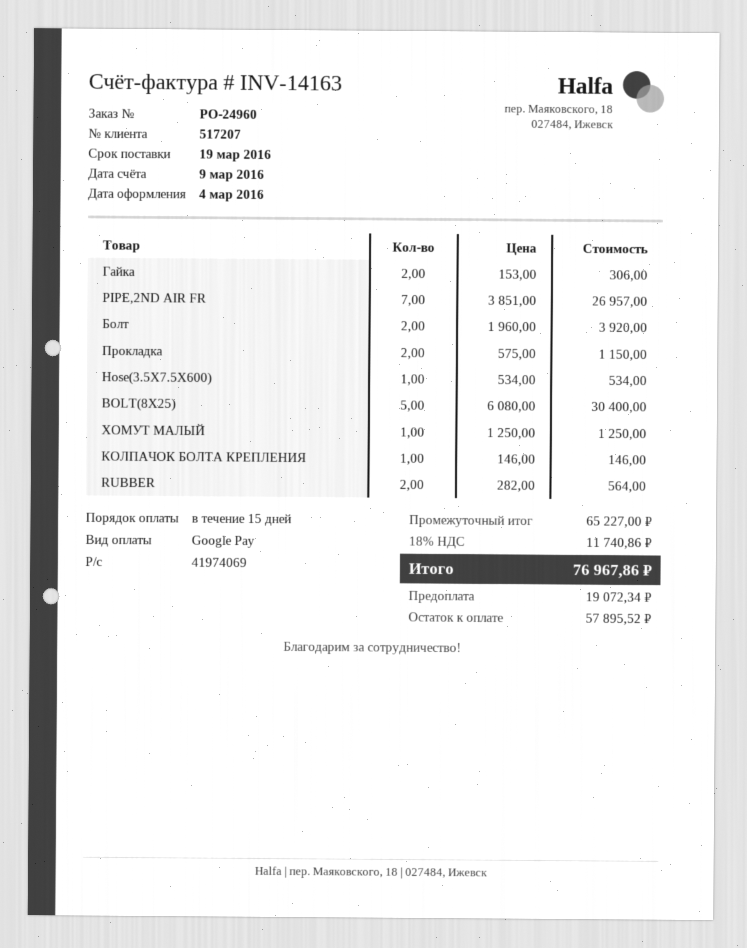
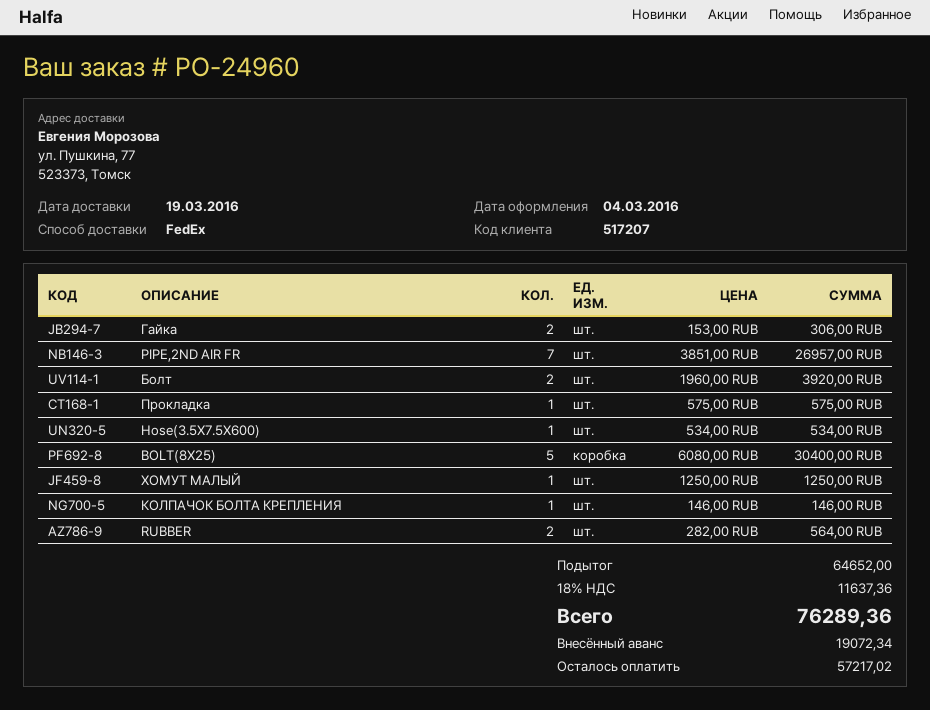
Прокладка: 2 x 575.00 = 1150.00 -> 1 x 575.00 = 575.00
subtotal: 65227.00 -> 64652.00
tax: 18% = 11740.86 -> 18% = 11637.36
total: 76967.86 -> 76289.36
balance: 57895.52 -> 57217.02

